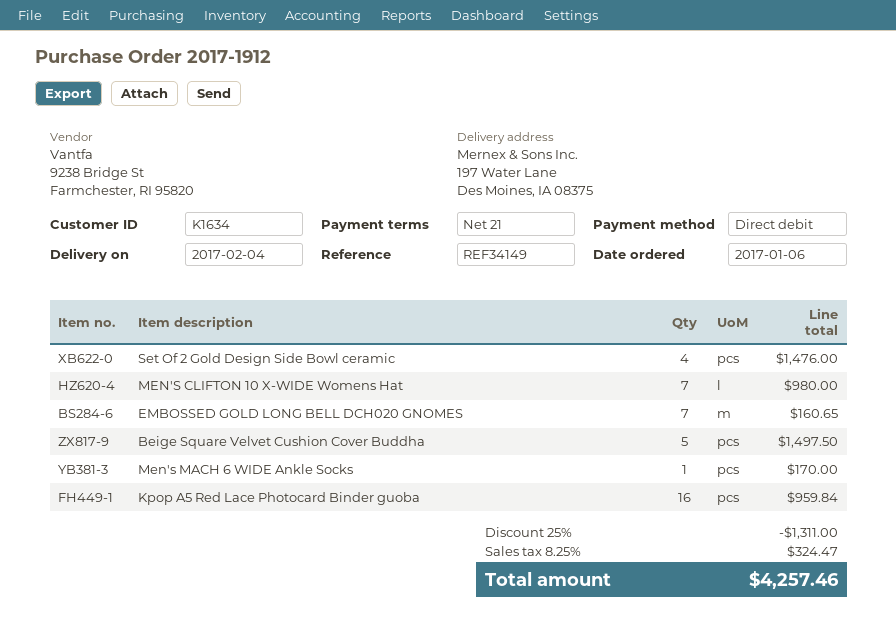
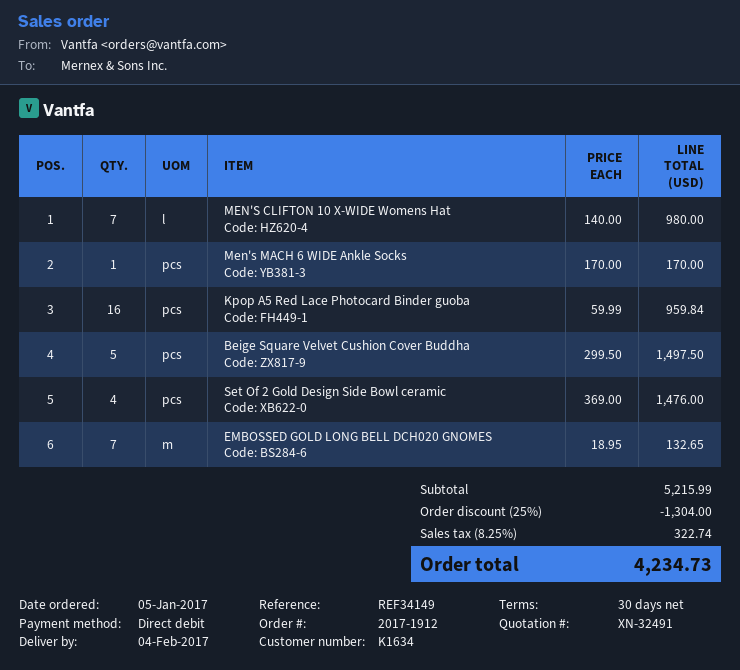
order date: 2017-01-06 -> 2017-01-05
payment terms: 21 days -> 30 days
EMBOSSED GOLD LONG BELL DCH020 GNOMES: 7 for 160.65 -> 7 for 132.65
discount: 25% = 1311.00 -> 25% = 1304.00
tax: 8.25% = 324.47 -> 8.25% = 322.74
total: 4257.46 -> 4234.73

